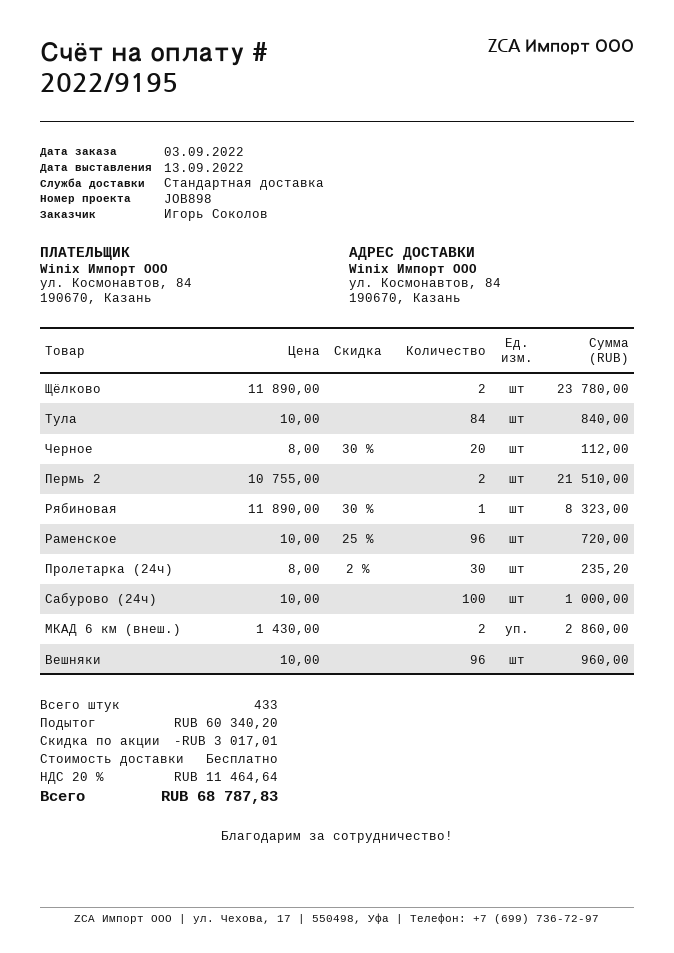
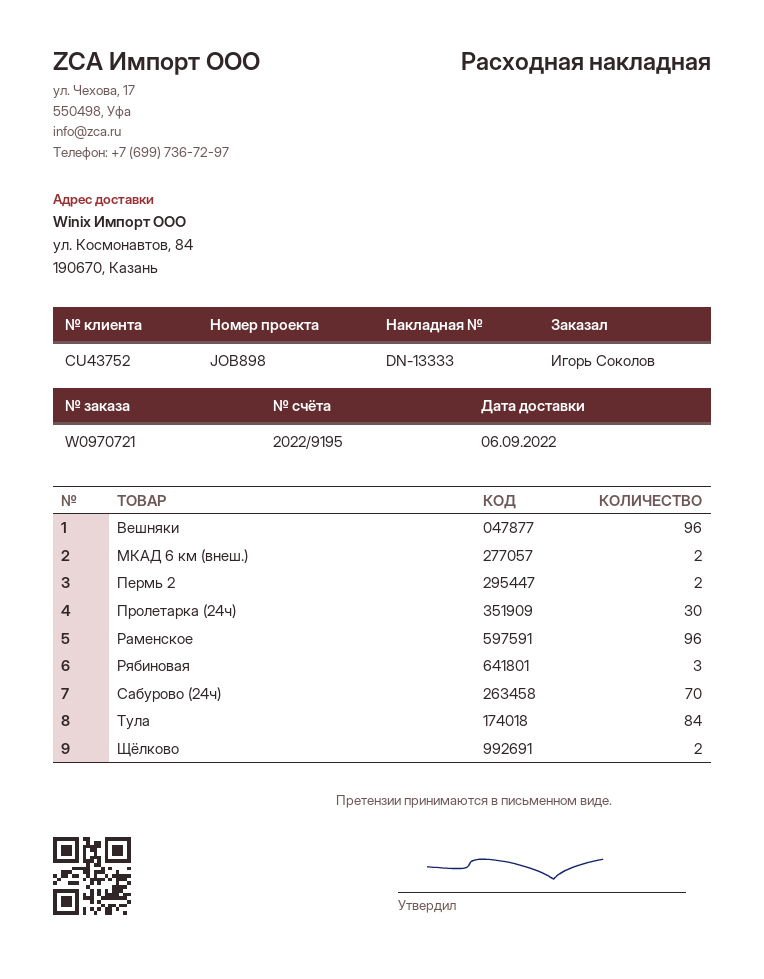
Черное: 20 -> none
Рябиновая: 1 -> 3
Сабурово (24ч): 100 -> 70

